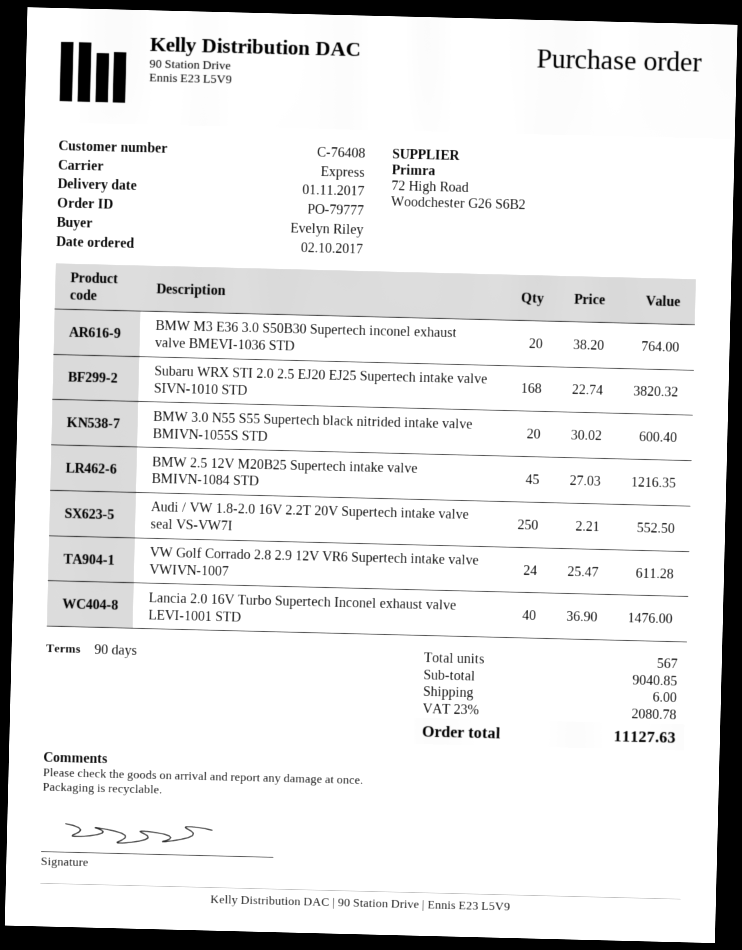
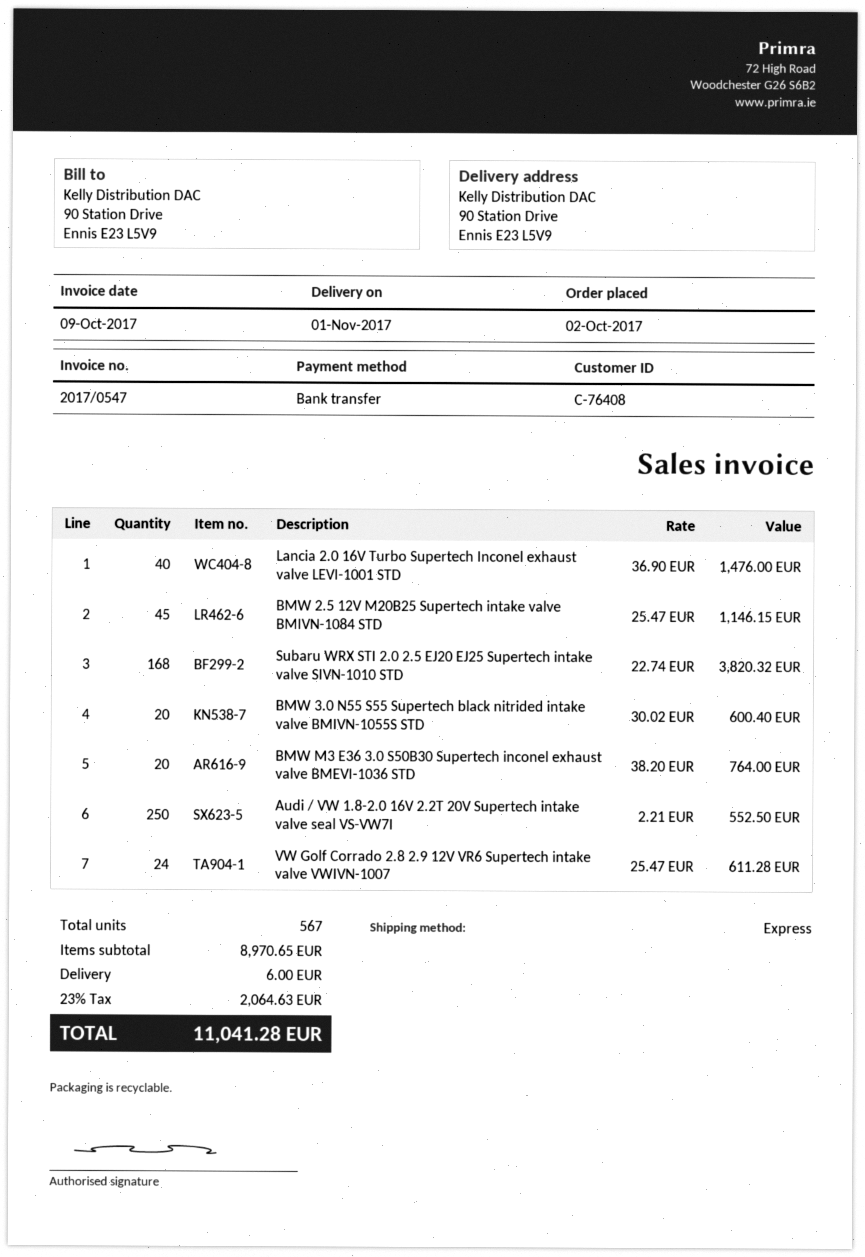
BMW 2.5 12V M20B25 Supertech intake valve BMIVN-1084 STD: 45 x 27.03 = 1216.35 -> 45 x 25.47 = 1146.15
subtotal: 9040.85 -> 8970.65
tax: 23% = 2080.78 -> 23% = 2064.63
total: 11127.63 -> 11041.28

